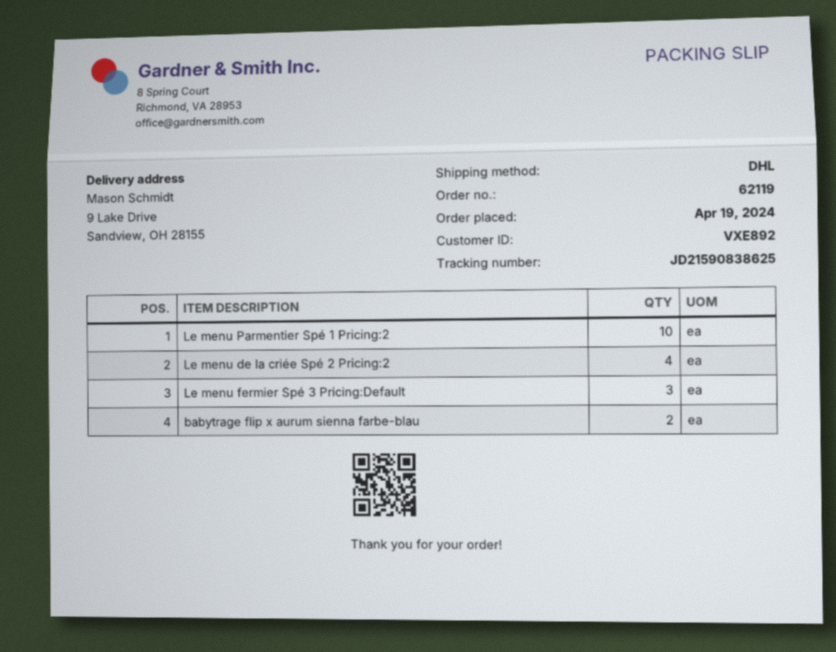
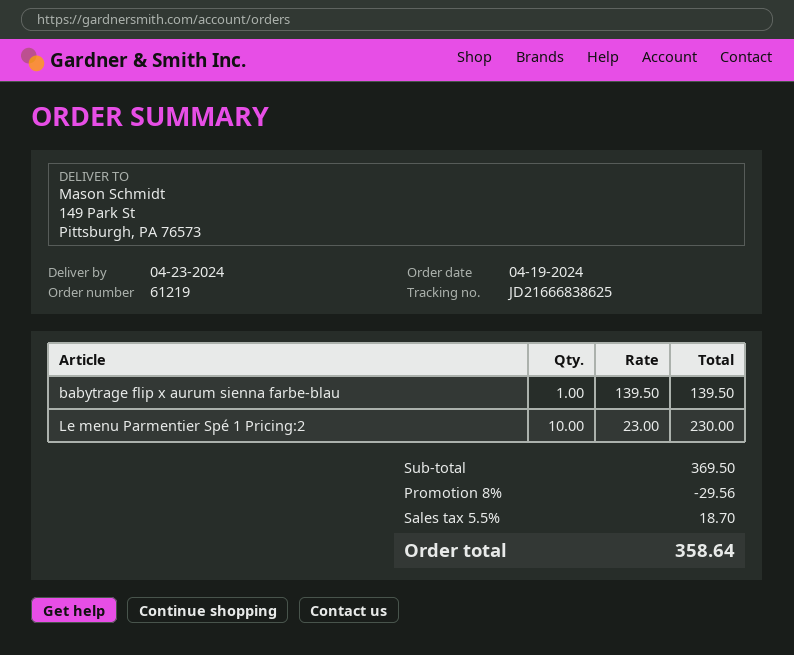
order number: 62119 -> 61219
tracking number: JD21590838625 -> JD21666838625
ship to: 9 Lake Drive, Sandview, OH 28155 -> 149 Park St, Pittsburgh, PA 76573
Le menu de la criée Spé 2 Pricing:2: 4 -> none
Le menu fermier Spé 3 Pricing:Default: 3 -> none
babytrage flip x aurum sienna farbe-blau: 2 -> 1

